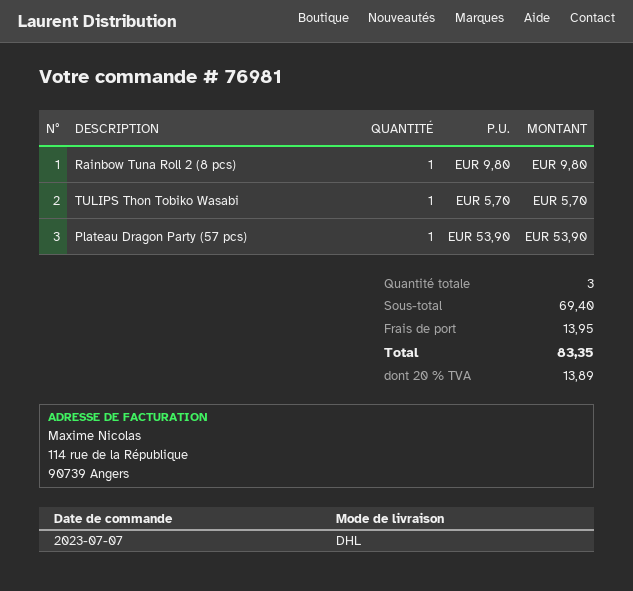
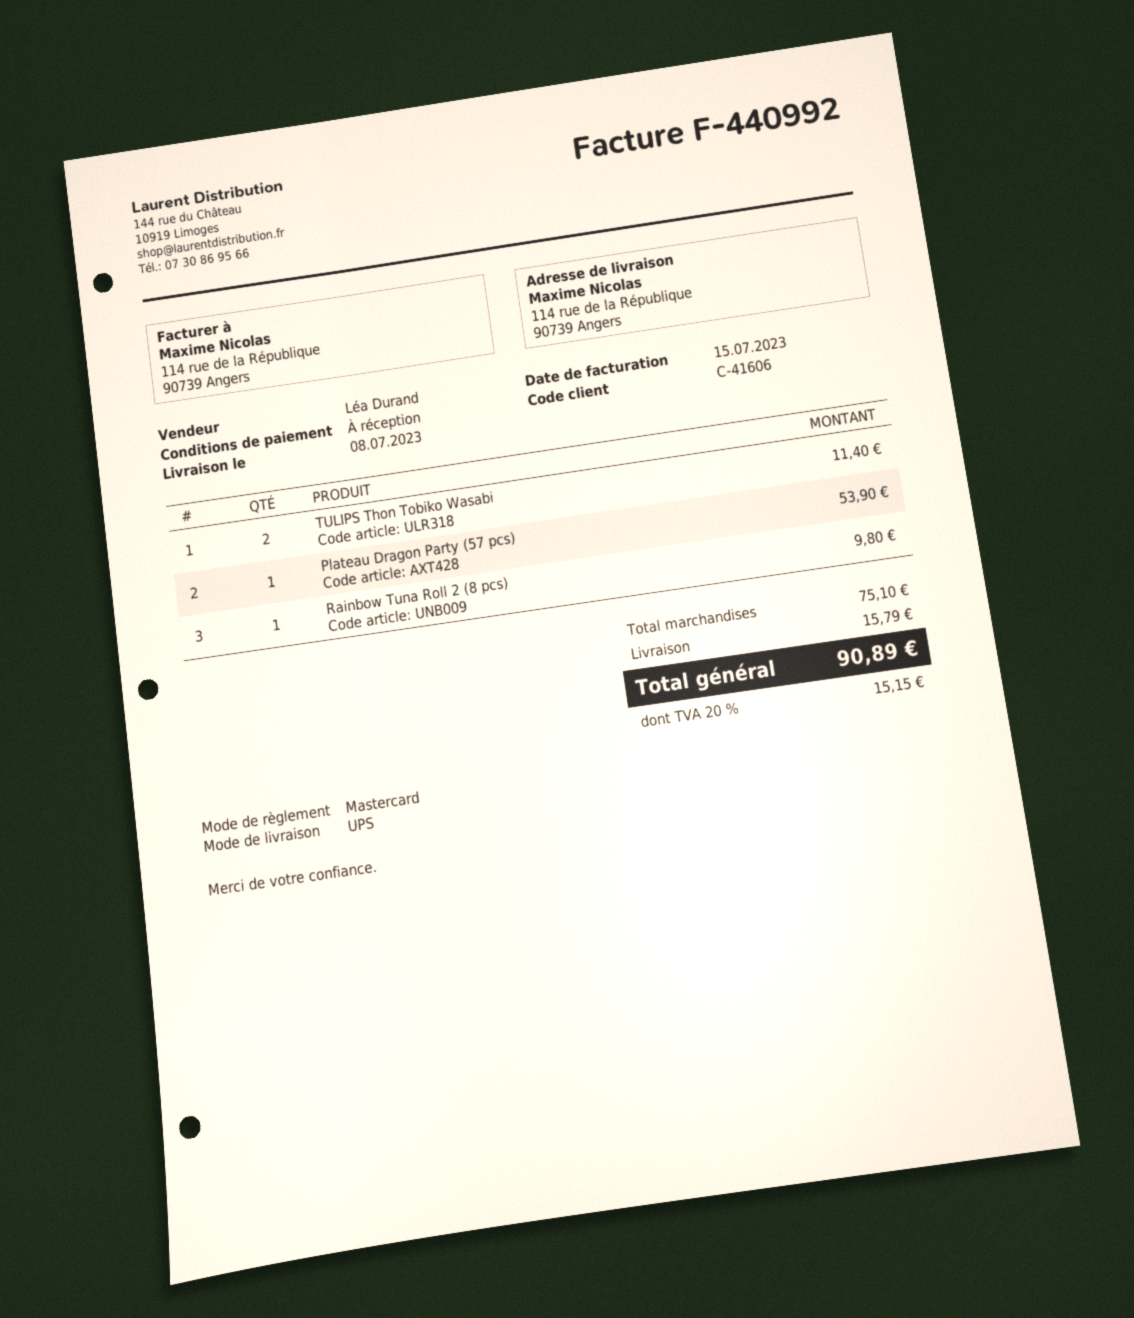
shipping method: DHL -> UPS
TULIPS Thon Tobiko Wasabi: 1 for 5.70 -> 2 for 11.40
subtotal: 69.40 -> 75.10
shipping: 13.95 -> 15.79
tax: 20% = 13.89 -> 20% = 15.15
total: 83.35 -> 90.89

